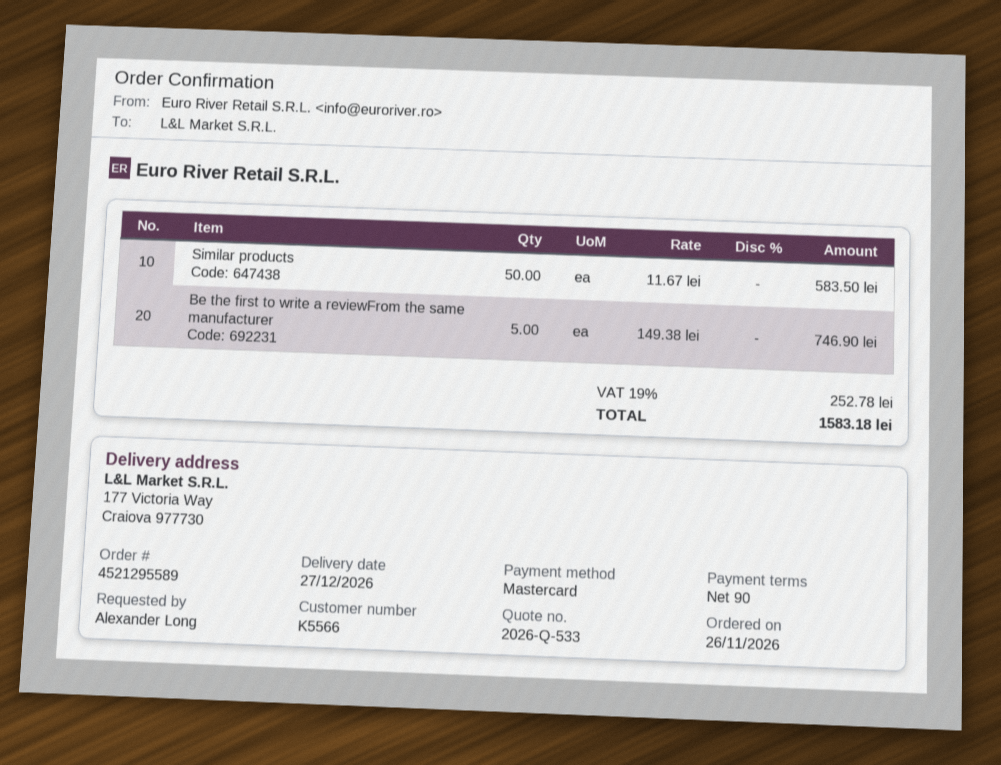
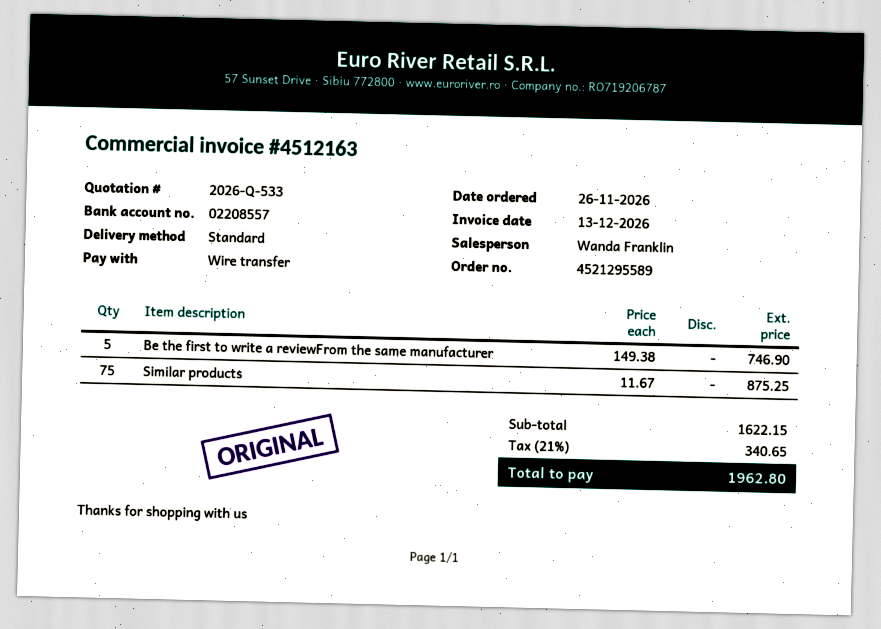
payment method: Mastercard -> bank transfer
Similar products: 50 x 11.67 = 583.50 -> 75 x 11.67 = 875.25
tax: 19% = 252.78 -> 21% = 340.65
total: 1583.18 -> 1962.80

